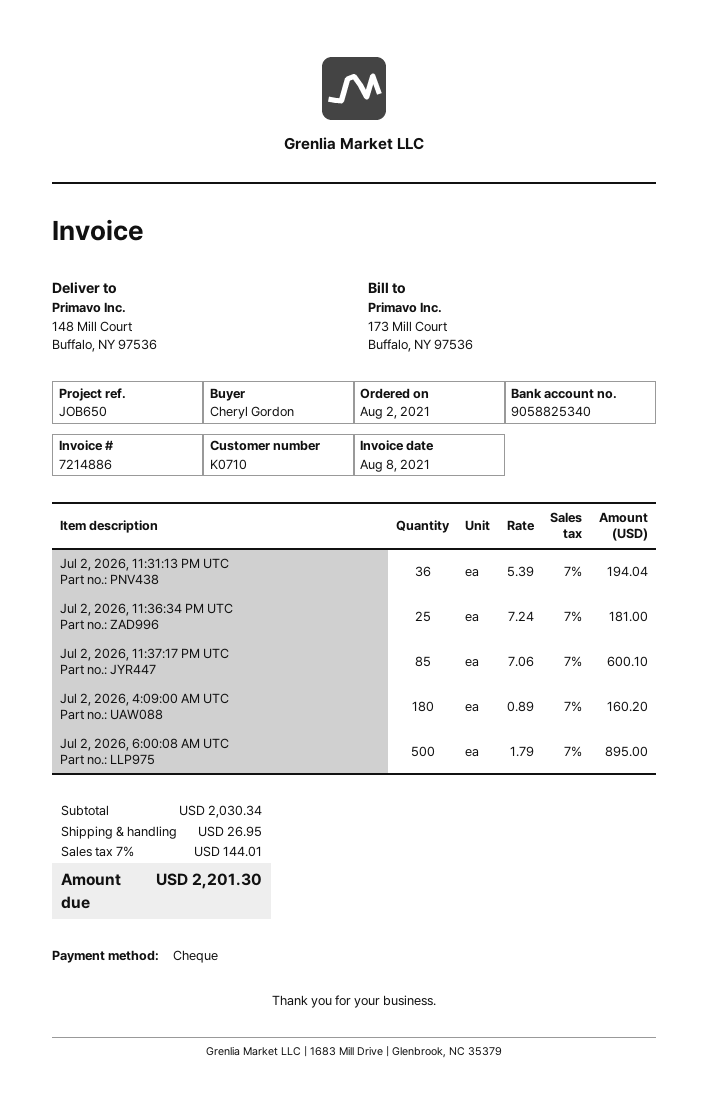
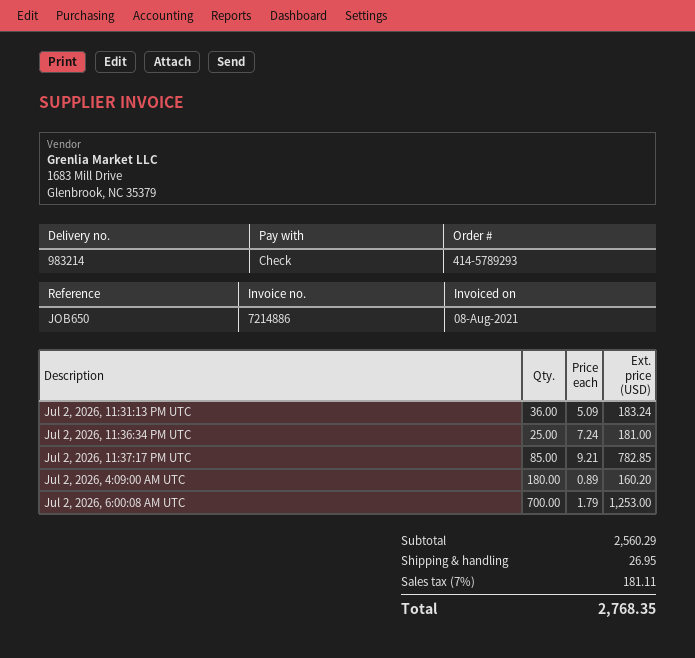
Jul 2, 2026, 11:31:13 PM UTC: 36 x 5.39 = 194.04 -> 36 x 5.09 = 183.24
Jul 2, 2026, 11:37:17 PM UTC: 85 x 7.06 = 600.10 -> 85 x 9.21 = 782.85
Jul 2, 2026, 6:00:08 AM UTC: 500 x 1.79 = 895.00 -> 700 x 1.79 = 1253.00
subtotal: 2030.34 -> 2560.29
tax: 7% = 144.01 -> 7% = 181.11
total: 2201.30 -> 2768.35

